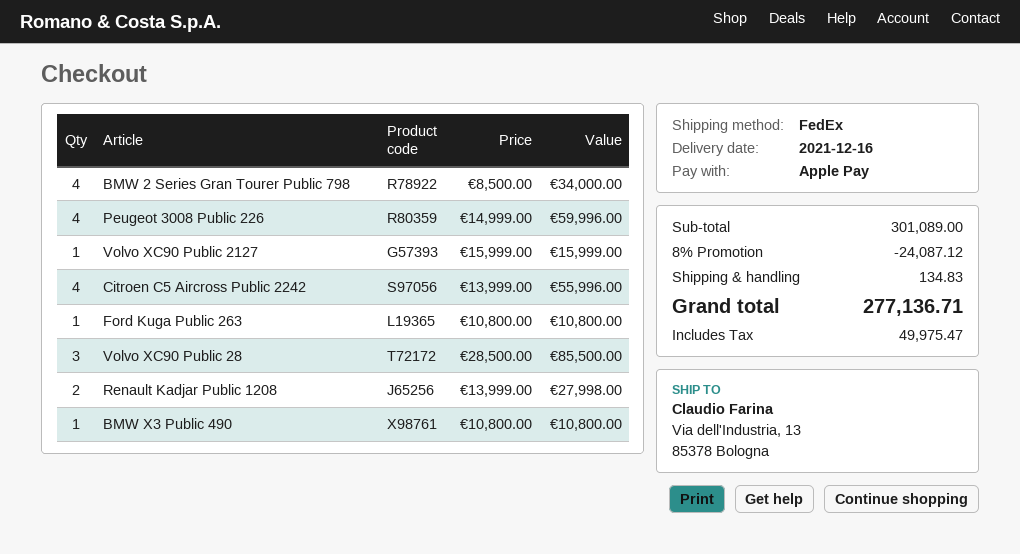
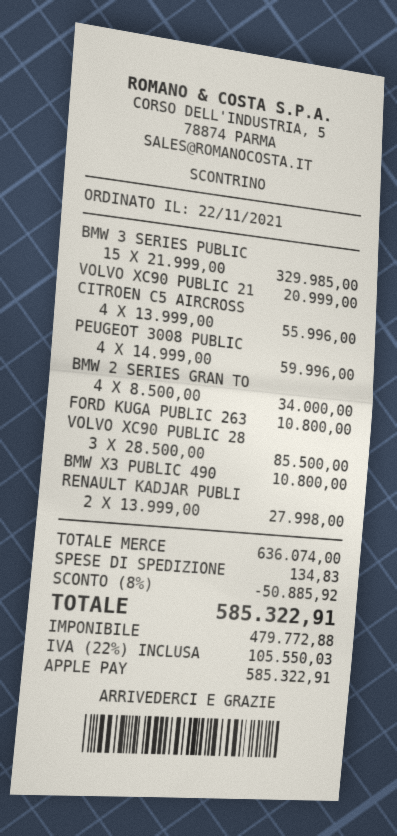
Volvo XC90 Public 2127: 1 x 15999.00 = 15999.00 -> 1 x 20999.00 = 20999.00
BMW 3 SERIES PUBLIC: none -> 15 x 21999.00 = 329985.00
subtotal: 301089.00 -> 636074.00
discount: 8% = 24087.12 -> 8% = 50885.92
tax: 49975.47 -> 105550.03
total: 277136.71 -> 585322.91

